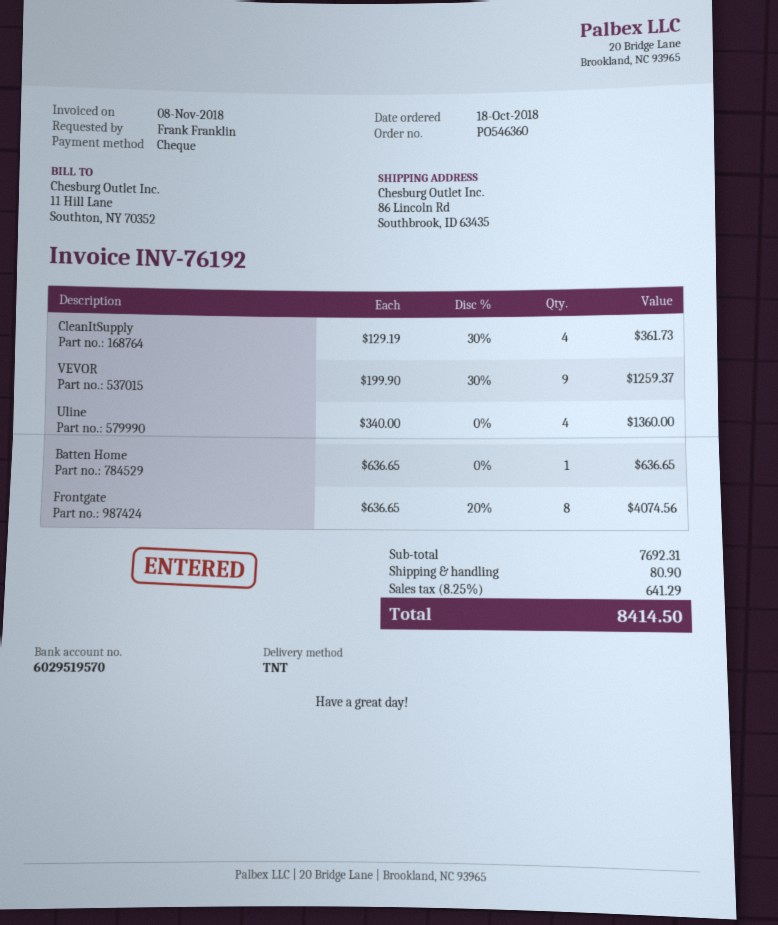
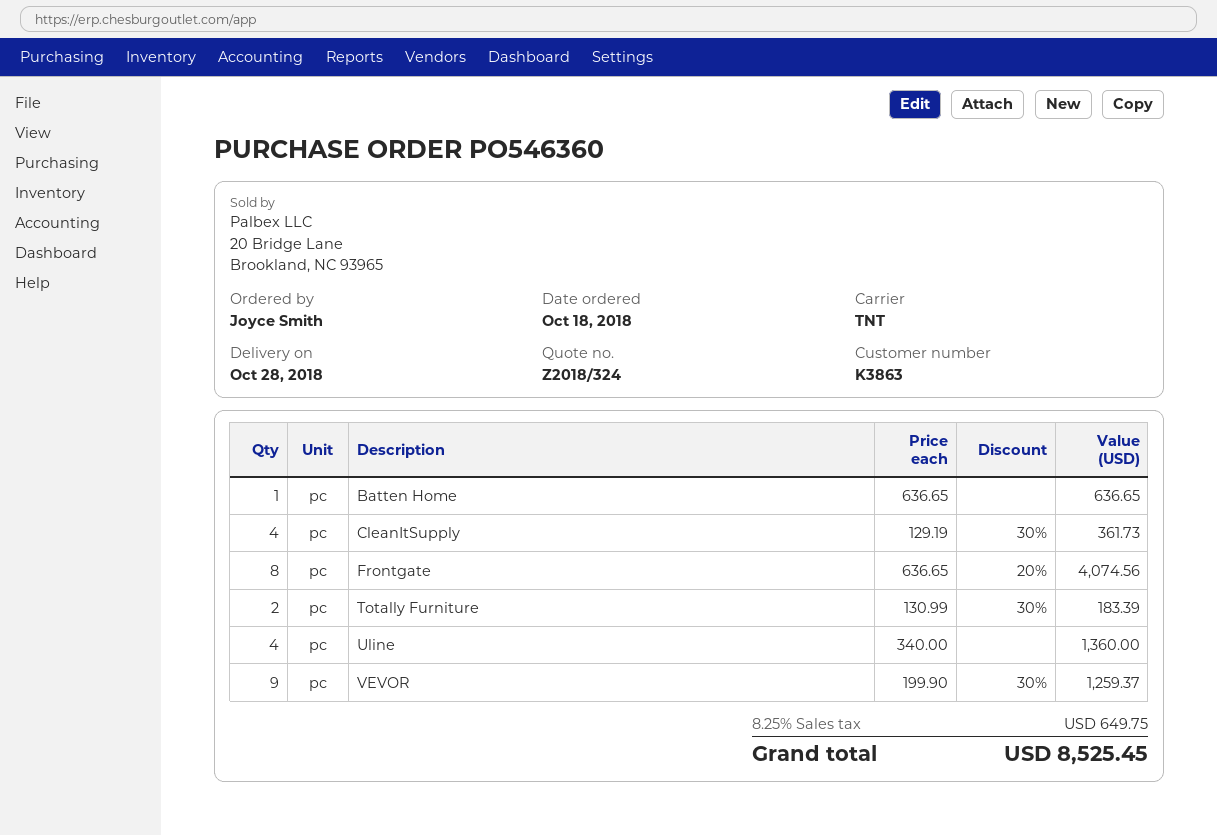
ordered by: Frank Franklin -> Joyce Smith
Totally Furniture: none -> 2 x 130.99 - 30% = 183.39
shipping: 80.90 -> none
tax: 8.25% = 641.29 -> 8.25% = 649.75
total: 8414.50 -> 8525.45

